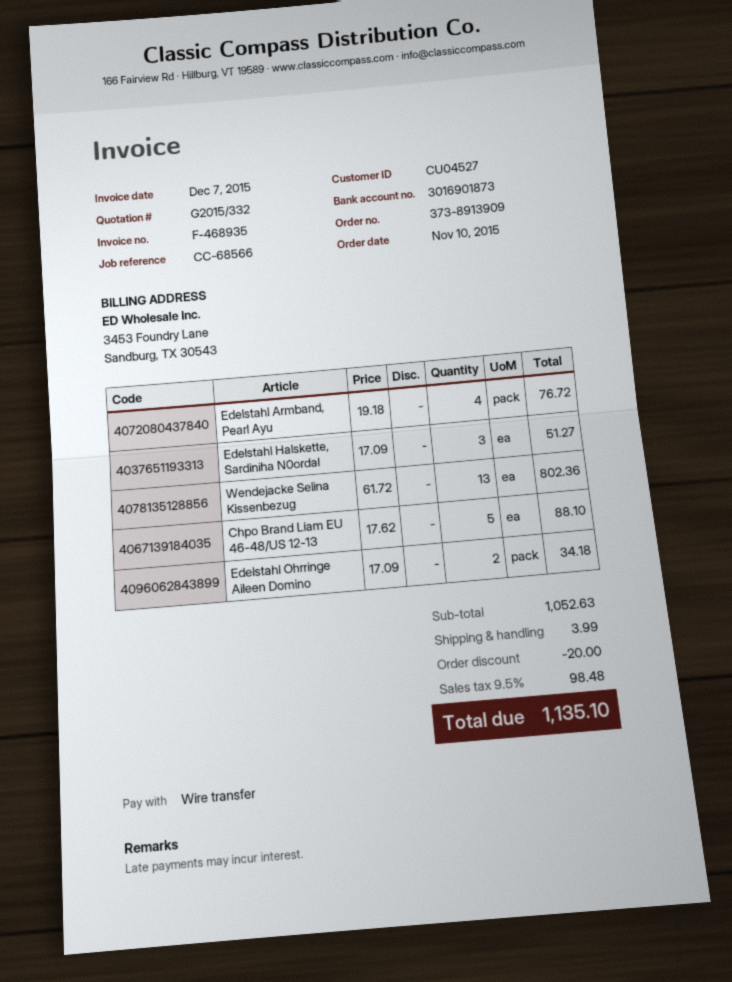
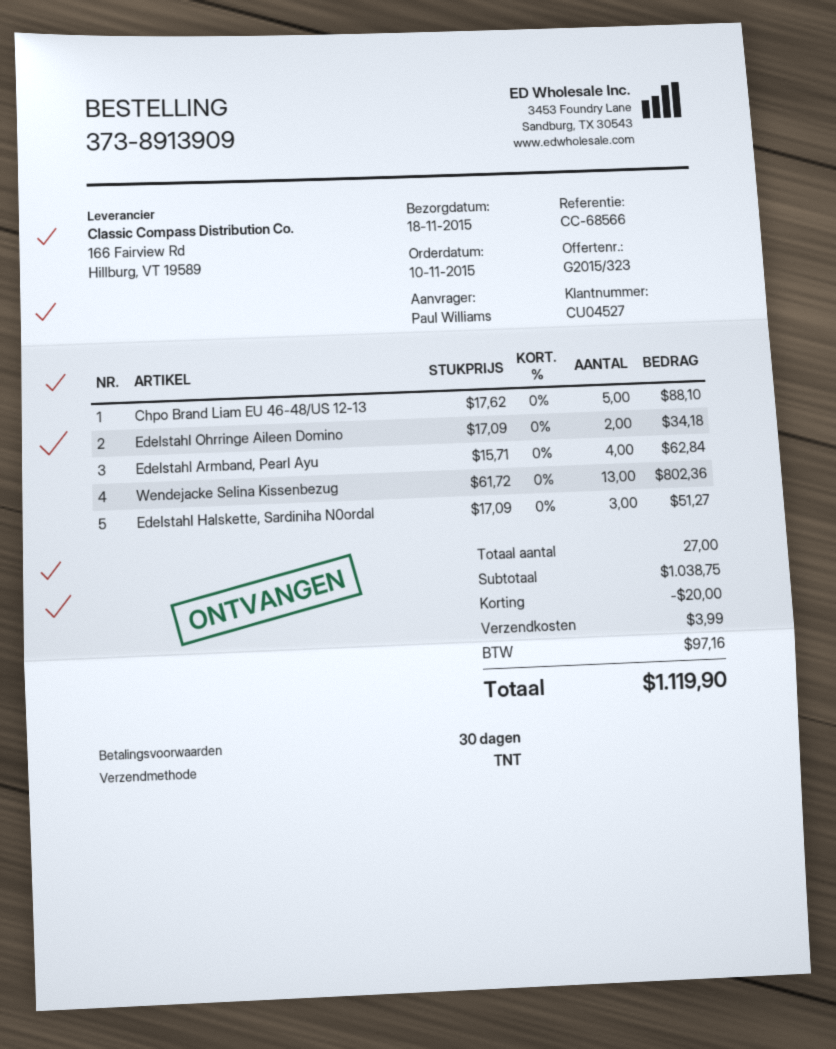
quote number: G2015/332 -> G2015/323
Edelstahl Armband, Pearl Ayu: 4 x 19.18 = 76.72 -> 4 x 15.71 = 62.84
subtotal: 1052.63 -> 1038.75
tax: 98.48 -> 97.16
total: 1135.10 -> 1119.90

